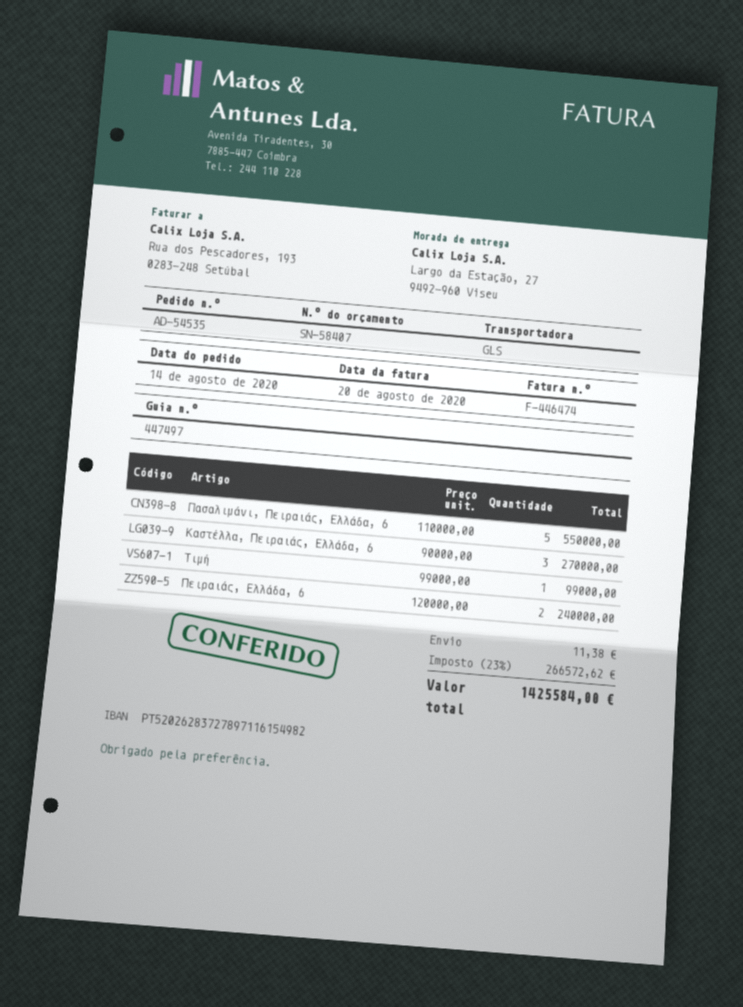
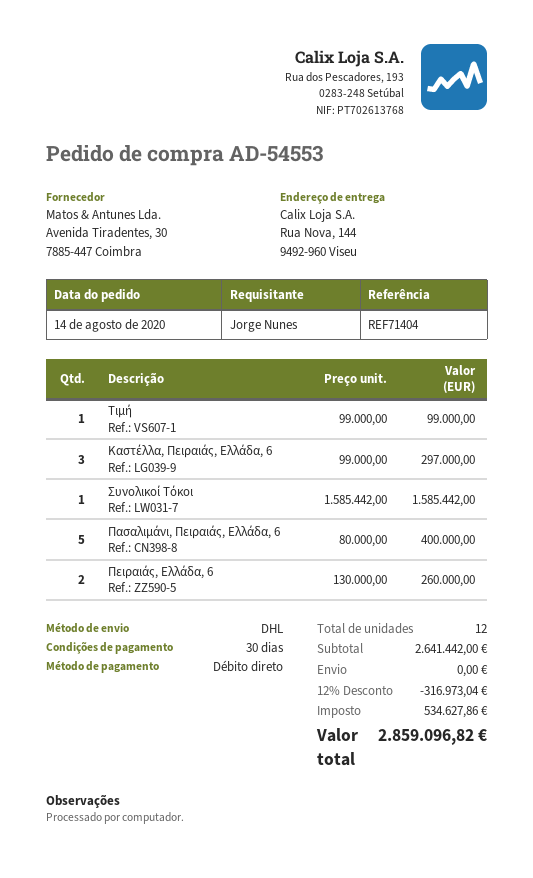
order number: AD-54535 -> AD-54553
shipping method: GLS -> DHL
ship to: Largo da Estação, 27, 9492-960 Viseu -> Rua Nova, 144, 9492-960 Viseu
Πασαλιμάνι, Πειραιάς, Ελλάδα, 6: 5 x 110000.00 = 550000.00 -> 5 x 80000.00 = 400000.00
Καστέλλα, Πειραιάς, Ελλάδα, 6: 3 x 90000.00 = 270000.00 -> 3 x 99000.00 = 297000.00
Πειραιάς, Ελλάδα, 6: 2 x 120000.00 = 240000.00 -> 2 x 130000.00 = 260000.00
Συνολικοί Τόκοι: none -> 1 x 1585442.00 = 1585442.00
discount: none -> 12% = 316973.04
shipping: 11.38 -> 0.00
tax: 266572.62 -> 534627.86
total: 1425584.00 -> 2859096.82

